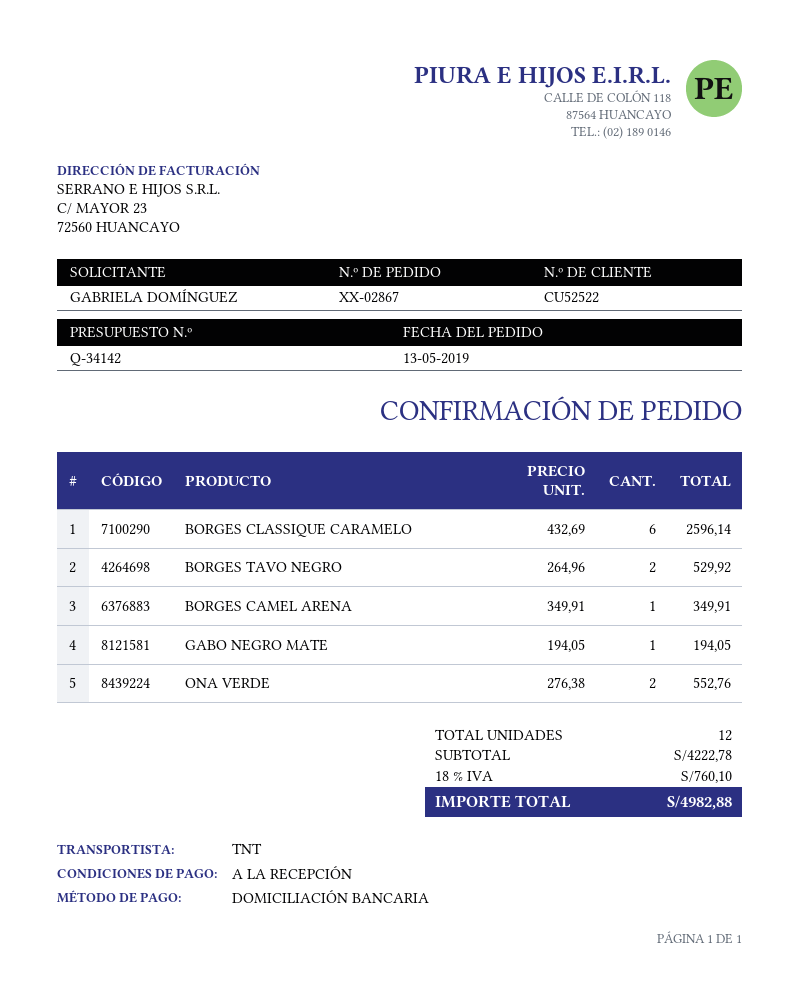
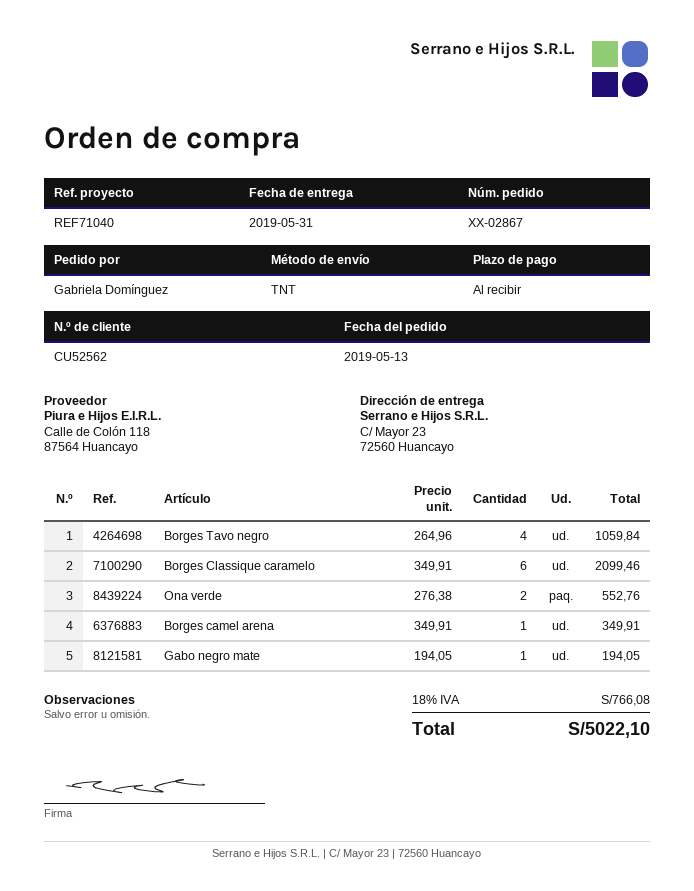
customer number: CU52522 -> CU52562
BORGES CLASSIQUE CARAMELO: 6 x 432.69 = 2596.14 -> 6 x 349.91 = 2099.46
BORGES TAVO NEGRO: 2 x 264.96 = 529.92 -> 4 x 264.96 = 1059.84
tax: 18% = 760.10 -> 18% = 766.08
total: 4982.88 -> 5022.10

